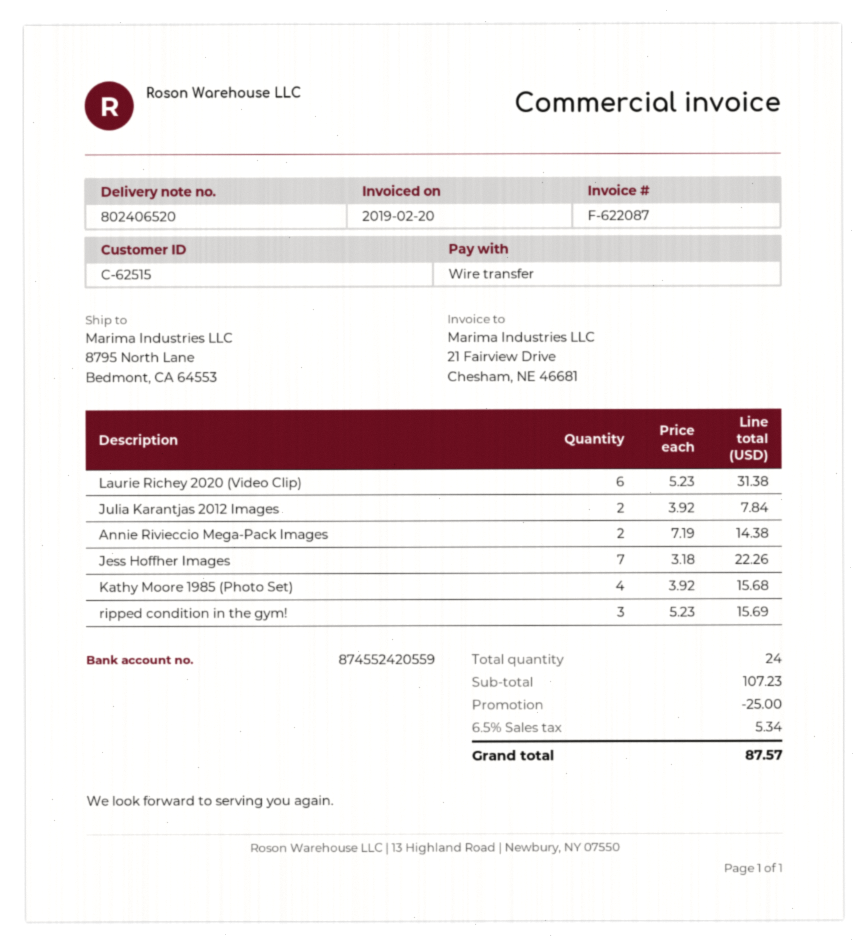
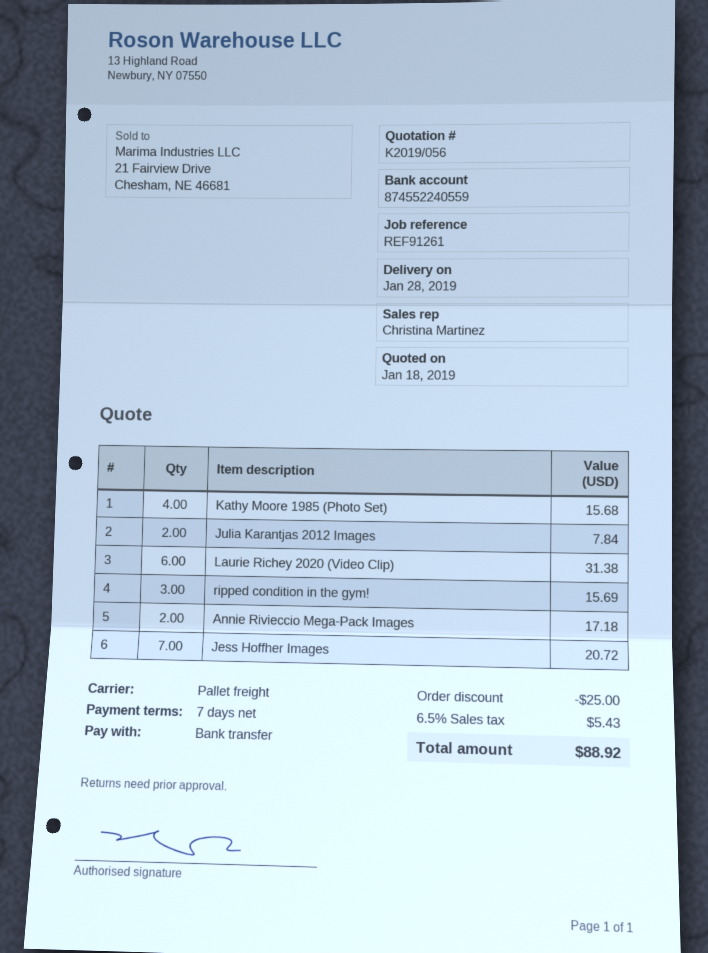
bank account: 874552420559 -> 874552240559
Annie Rivieccio Mega-Pack Images: 2 for 14.38 -> 2 for 17.18
Jess Hoffher Images: 7 for 22.26 -> 7 for 20.72
tax: 6.5% = 5.34 -> 6.5% = 5.43
total: 87.57 -> 88.92

